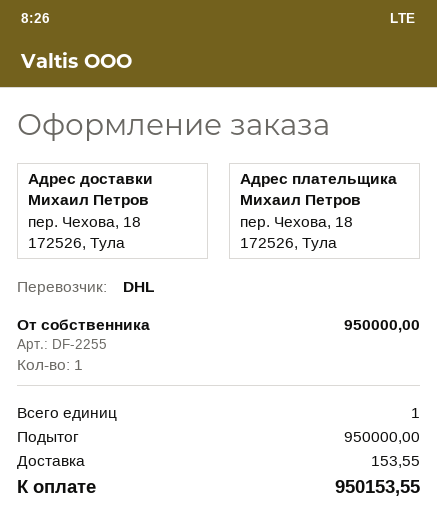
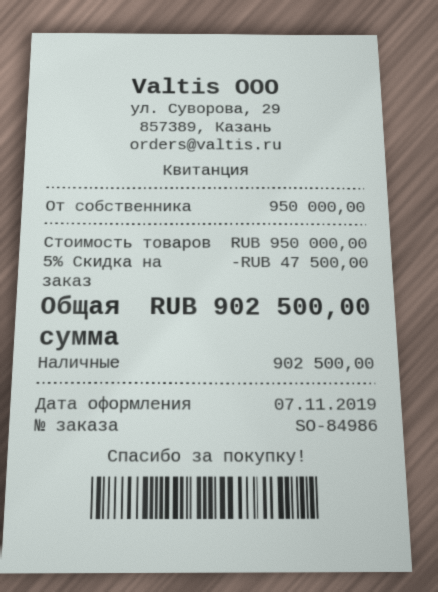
discount: none -> 5% = 47500.00
shipping: 153.55 -> none
total: 950153.55 -> 902500.00

